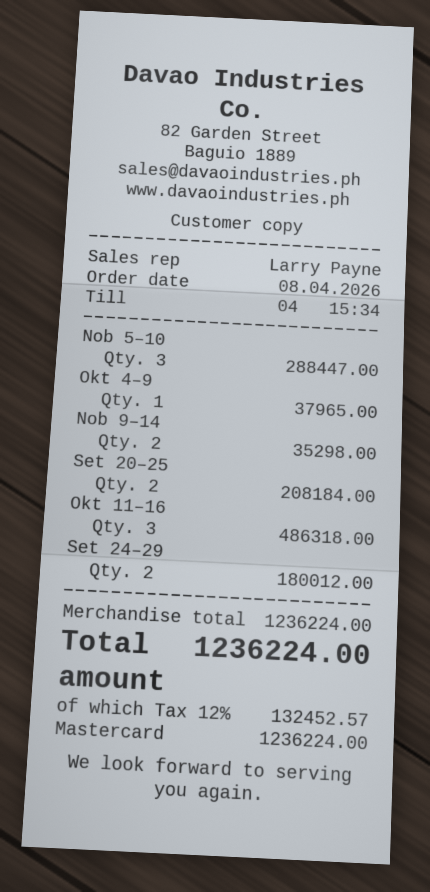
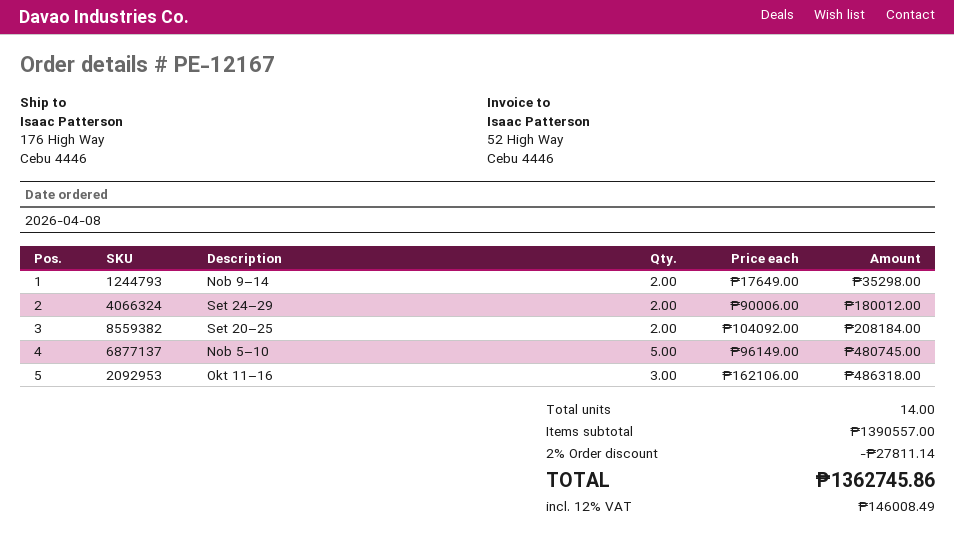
Nob 5–10: 3 for 288447.00 -> 5 for 480745.00
Okt 4–9: 1 for 37965.00 -> none
subtotal: 1236224.00 -> 1390557.00
discount: none -> 2% = 27811.14
tax: 12% = 132452.57 -> 12% = 146008.49
total: 1236224.00 -> 1362745.86

